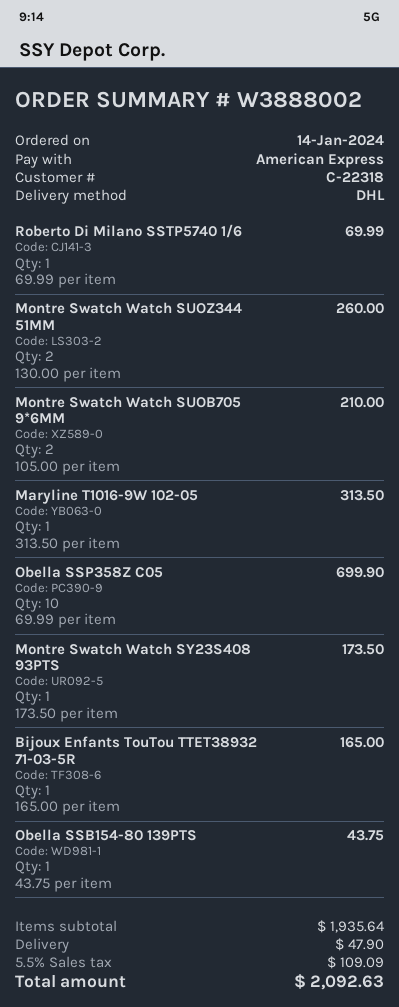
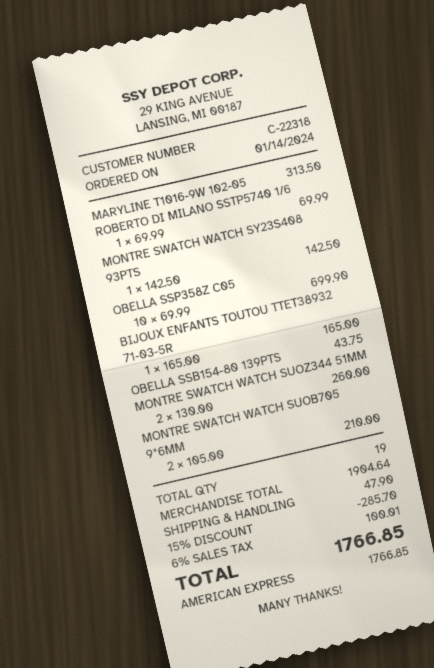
Montre Swatch Watch SY23S408 93PTS: 1 x 173.50 = 173.50 -> 1 x 142.50 = 142.50
subtotal: 1935.64 -> 1904.64
discount: none -> 15% = 285.70
tax: 5.5% = 109.09 -> 6% = 100.01
total: 2092.63 -> 1766.85

